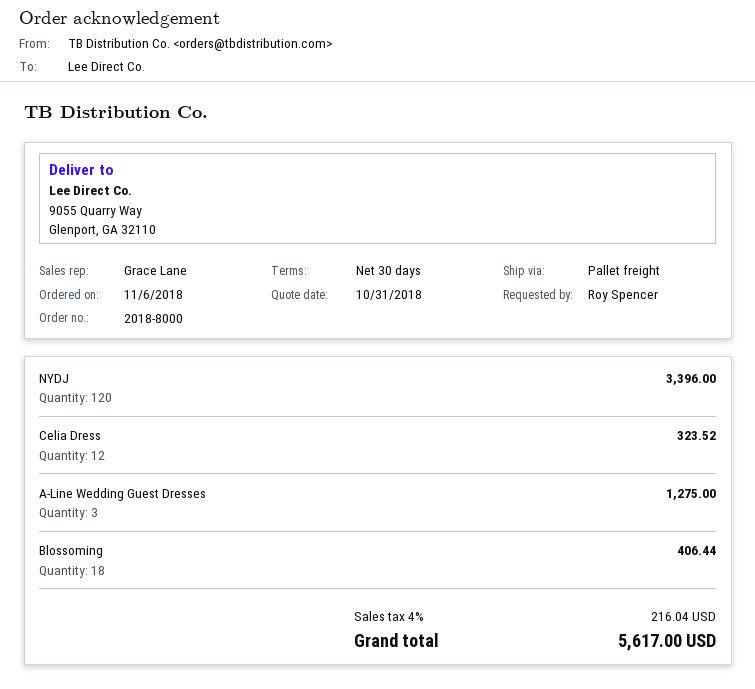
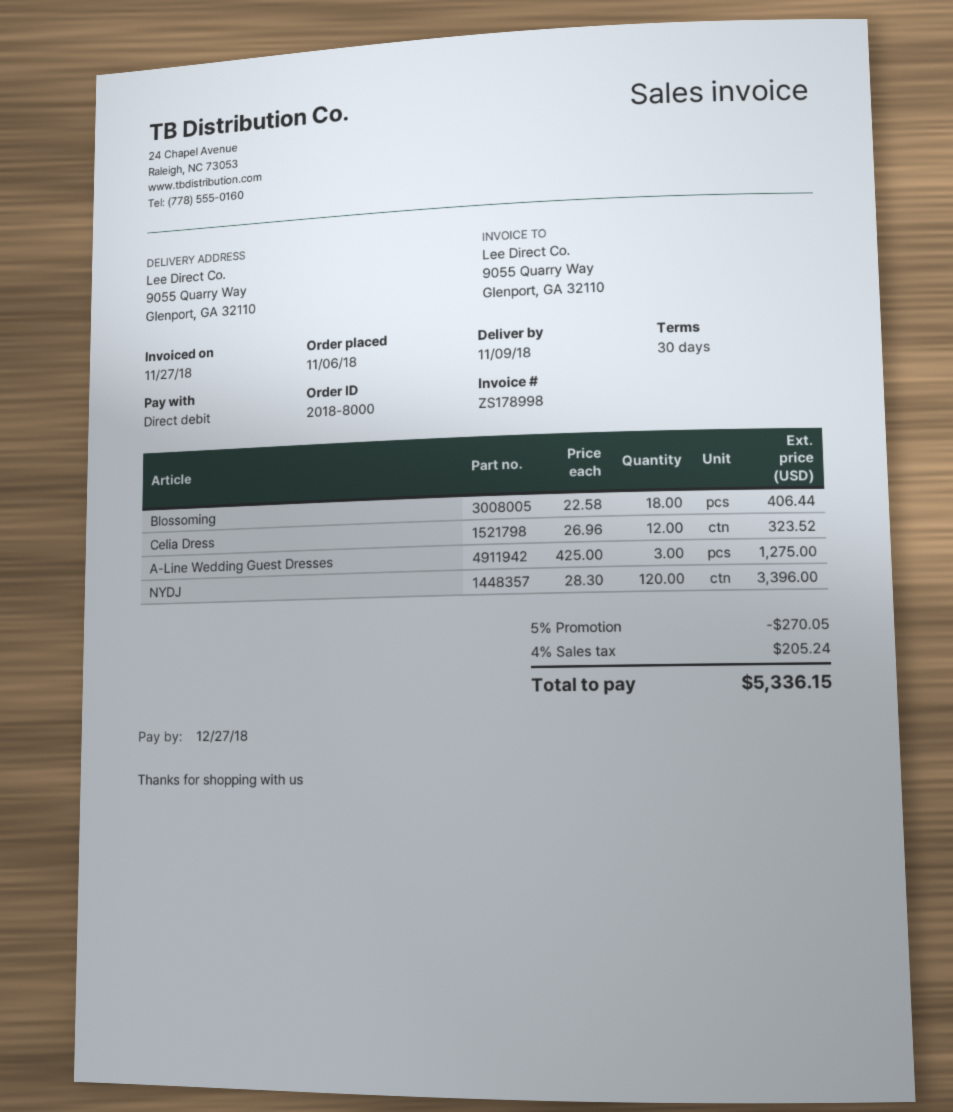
discount: none -> 5% = 270.05
tax: 4% = 216.04 -> 4% = 205.24
total: 5617.00 -> 5336.15

